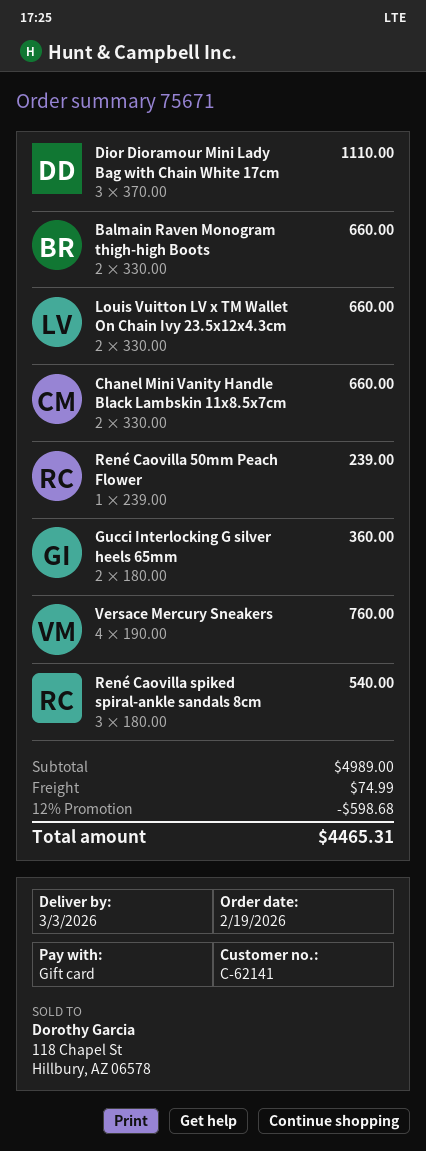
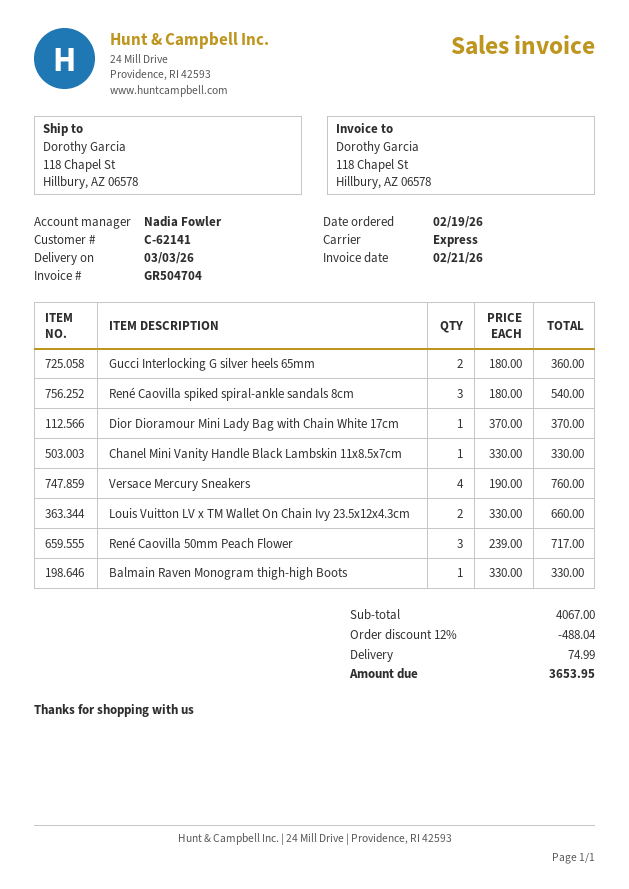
Dior Dioramour Mini Lady Bag with Chain White 17cm: 3 x 370.00 = 1110.00 -> 1 x 370.00 = 370.00
Balmain Raven Monogram thigh-high Boots: 2 x 330.00 = 660.00 -> 1 x 330.00 = 330.00
Chanel Mini Vanity Handle Black Lambskin 11x8.5x7cm: 2 x 330.00 = 660.00 -> 1 x 330.00 = 330.00
René Caovilla 50mm Peach Flower: 1 x 239.00 = 239.00 -> 3 x 239.00 = 717.00
subtotal: 4989.00 -> 4067.00
discount: 12% = 598.68 -> 12% = 488.04
total: 4465.31 -> 3653.95

